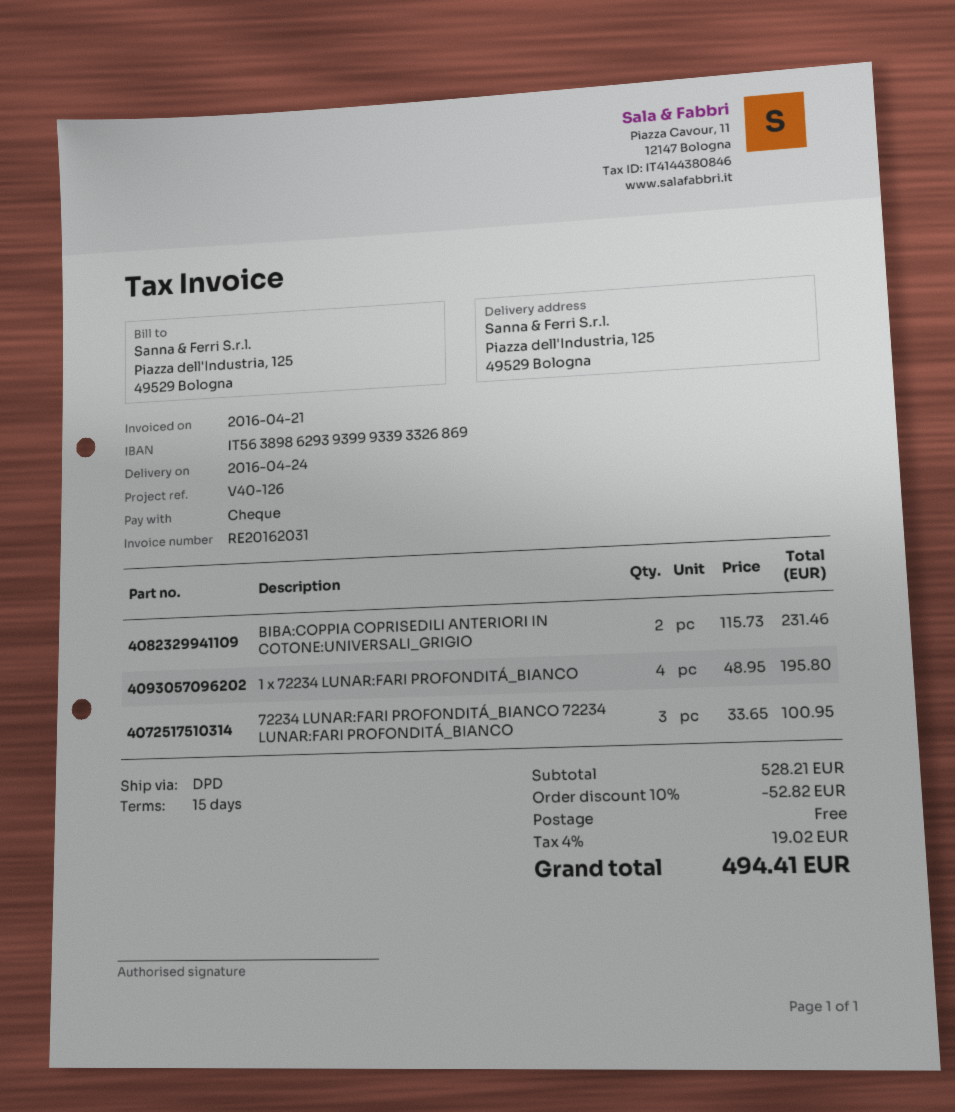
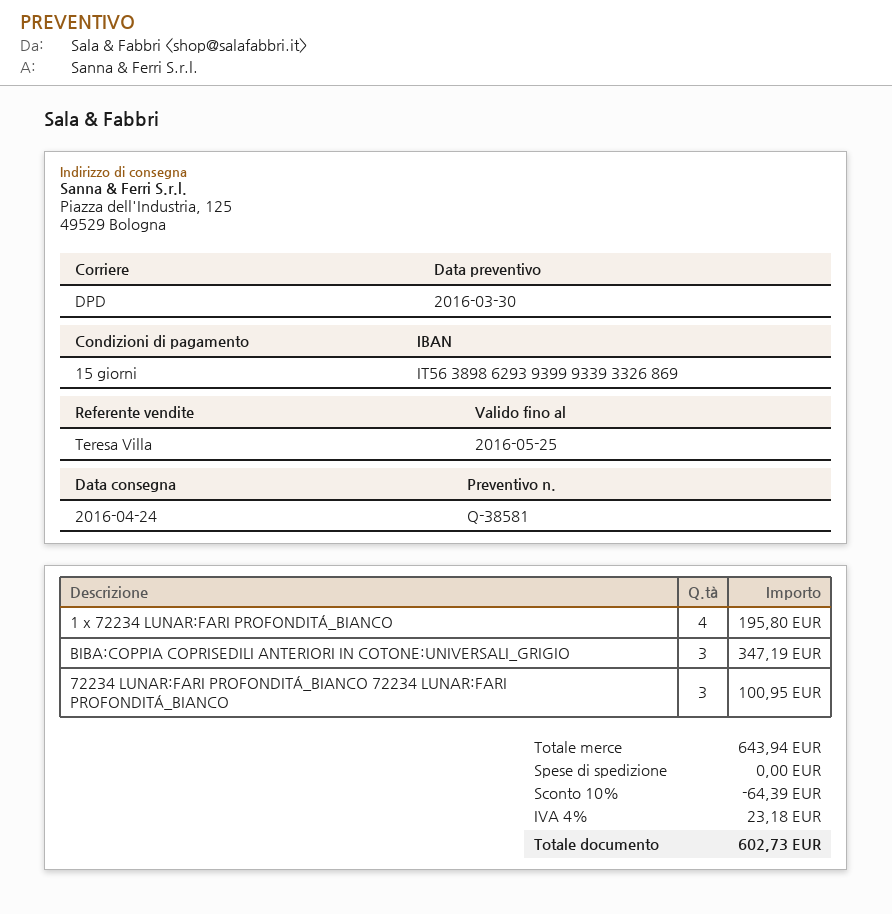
BIBA:COPPIA COPRISEDILI ANTERIORI IN COTONE:UNIVERSALI_GRIGIO: 2 for 231.46 -> 3 for 347.19
subtotal: 528.21 -> 643.94
discount: 10% = 52.82 -> 10% = 64.39
tax: 4% = 19.02 -> 4% = 23.18
total: 494.41 -> 602.73

